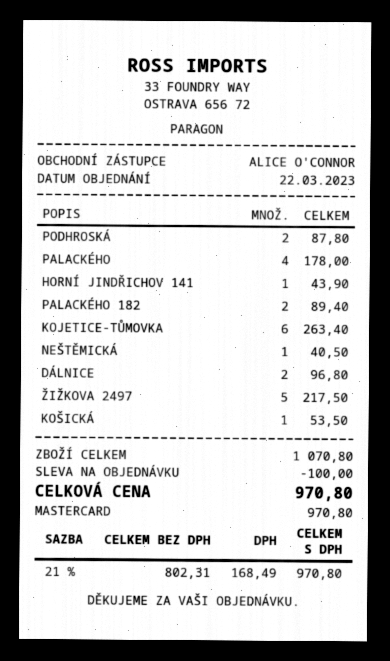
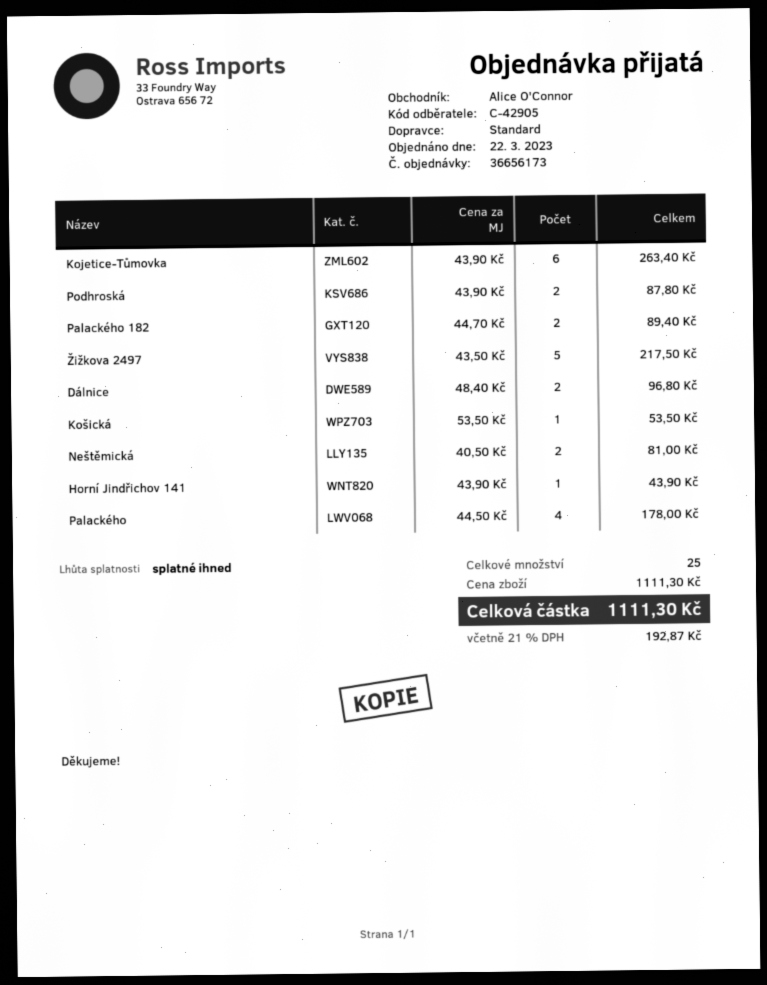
NEŠTĚMICKÁ: 1 for 40.50 -> 2 for 81.00
subtotal: 1070.80 -> 1111.30
discount: 100.00 -> none
tax: 21% = 168.49 -> 21% = 192.87
total: 970.80 -> 1111.30

